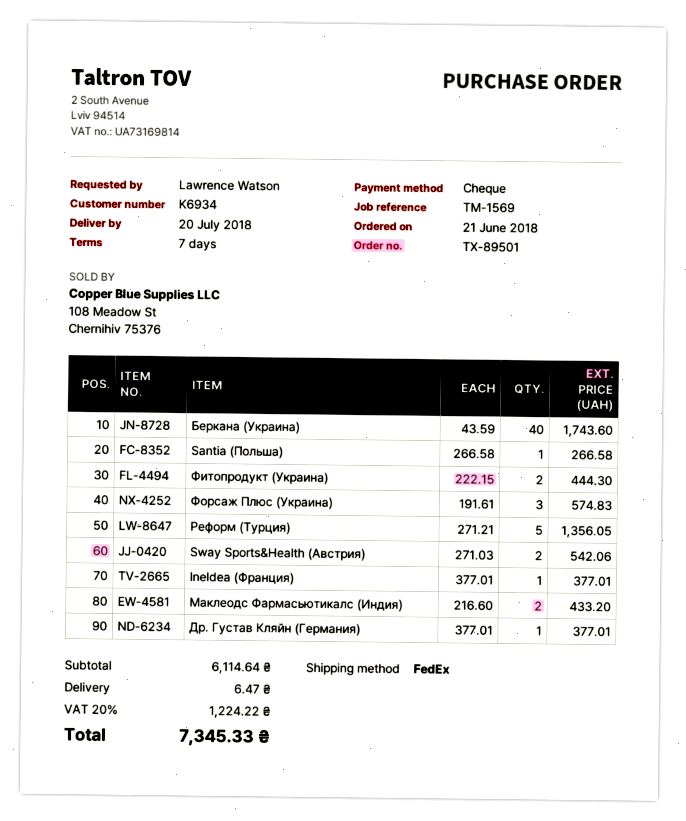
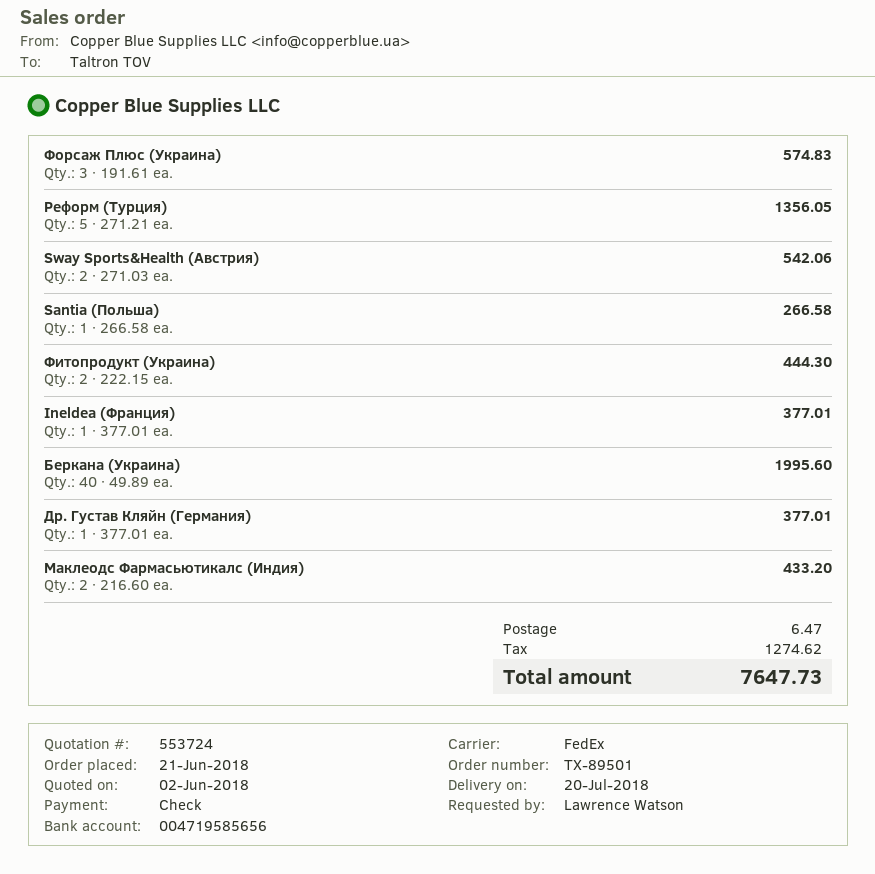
Беркана (Украина): 40 x 43.59 = 1743.60 -> 40 x 49.89 = 1995.60
tax: 1224.22 -> 1274.62
total: 7345.33 -> 7647.73

